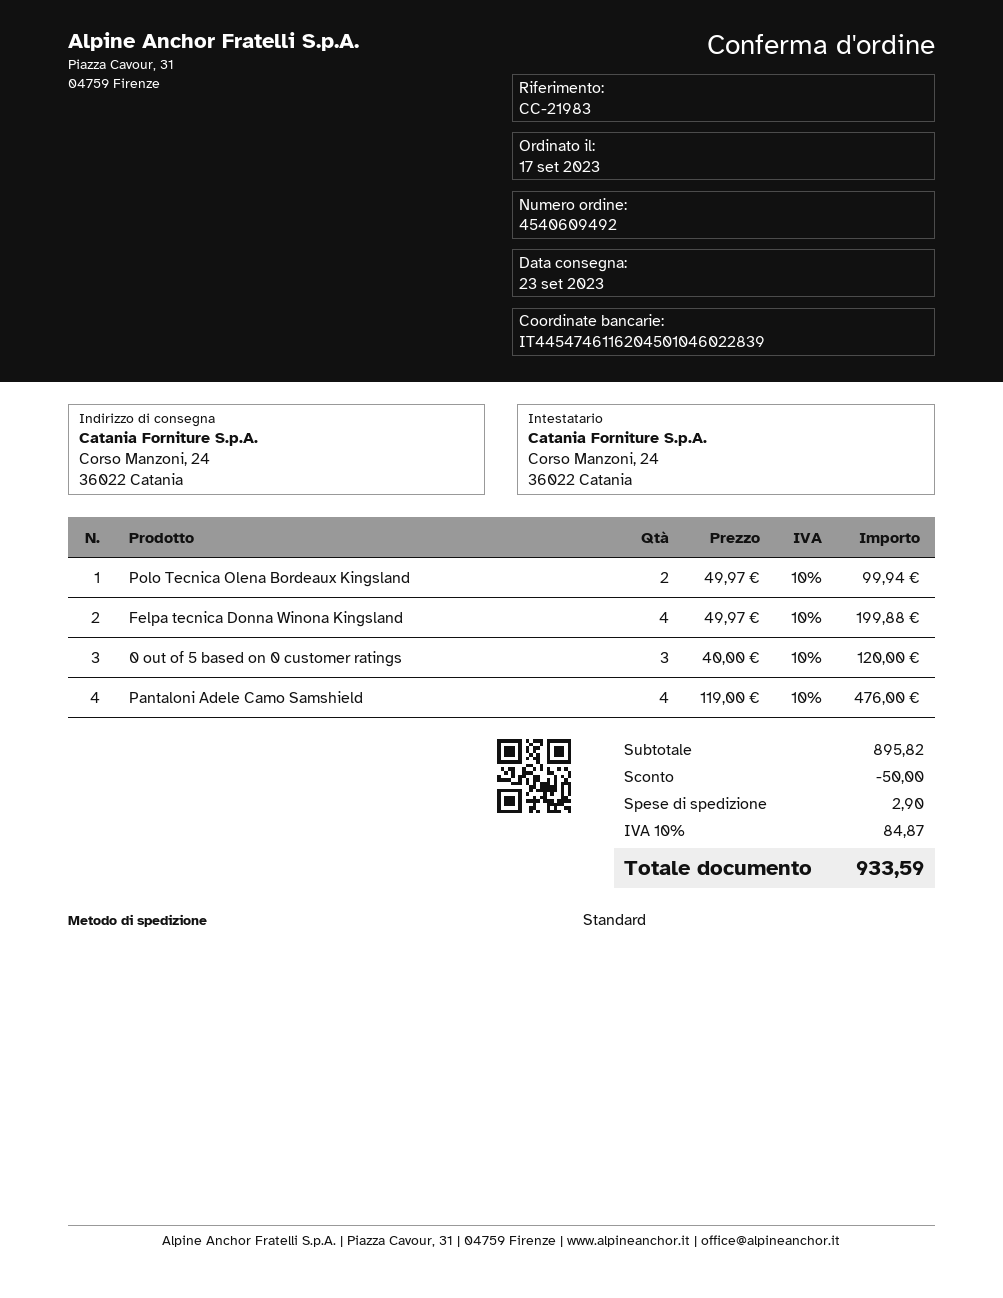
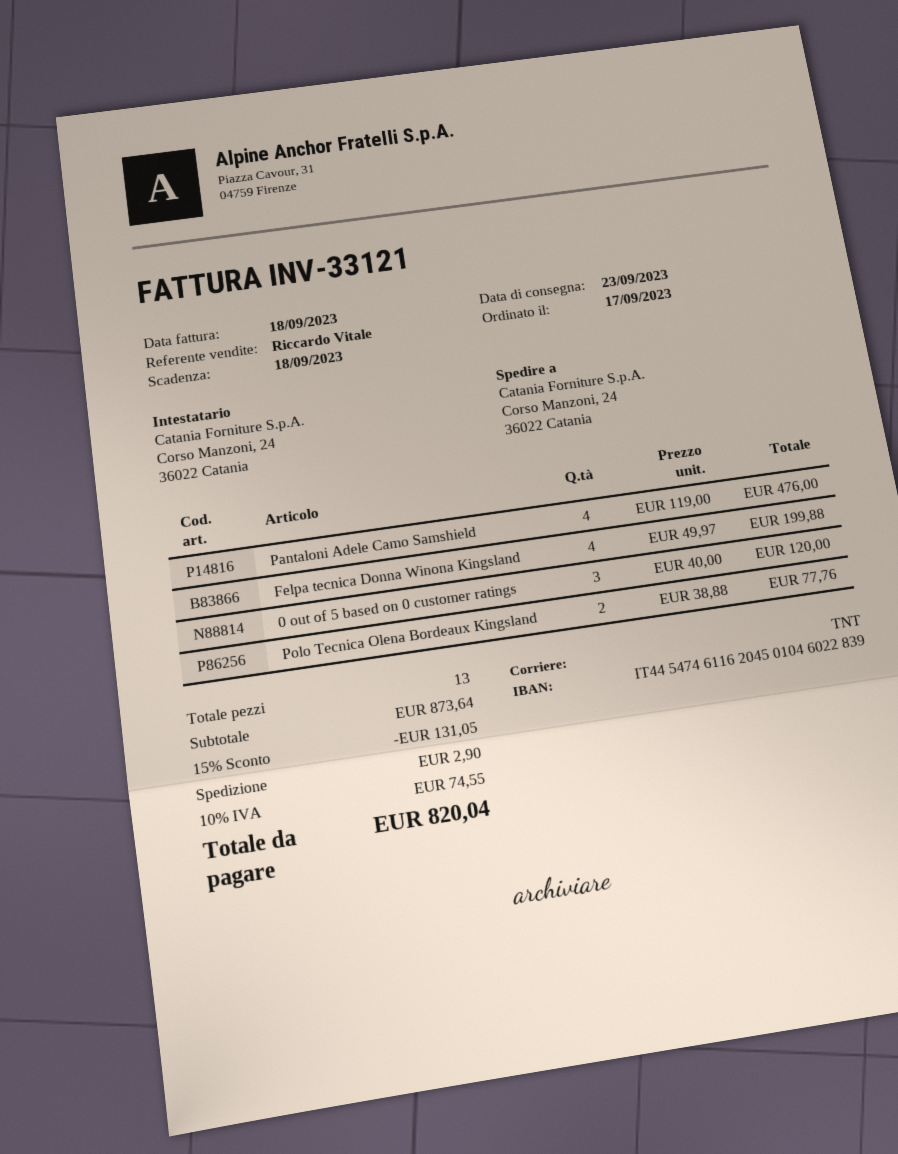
shipping method: standard -> TNT
Polo Tecnica Olena Bordeaux Kingsland: 2 x 49.97 = 99.94 -> 2 x 38.88 = 77.76
subtotal: 895.82 -> 873.64
discount: 50.00 -> 131.05
tax: 10% = 84.87 -> 10% = 74.55
total: 933.59 -> 820.04

